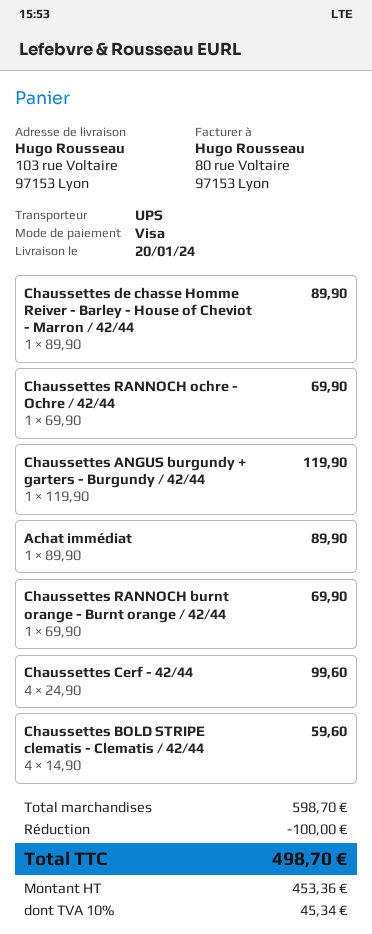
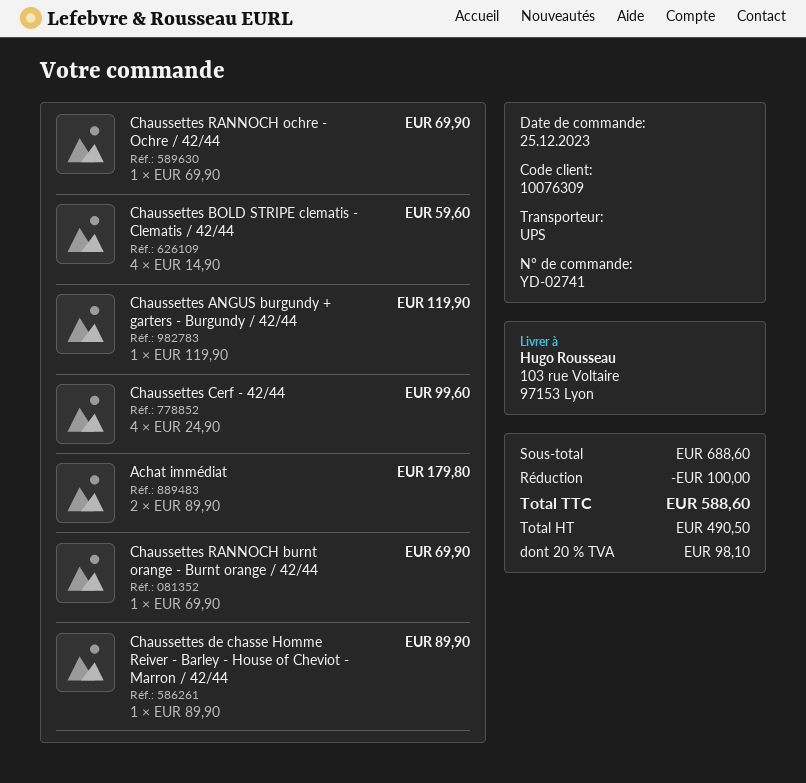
Achat immédiat: 1 x 89.90 = 89.90 -> 2 x 89.90 = 179.80
subtotal: 598.70 -> 688.60
net: 453.36 -> 490.50
tax: 10% = 45.34 -> 20% = 98.10
total: 498.70 -> 588.60

